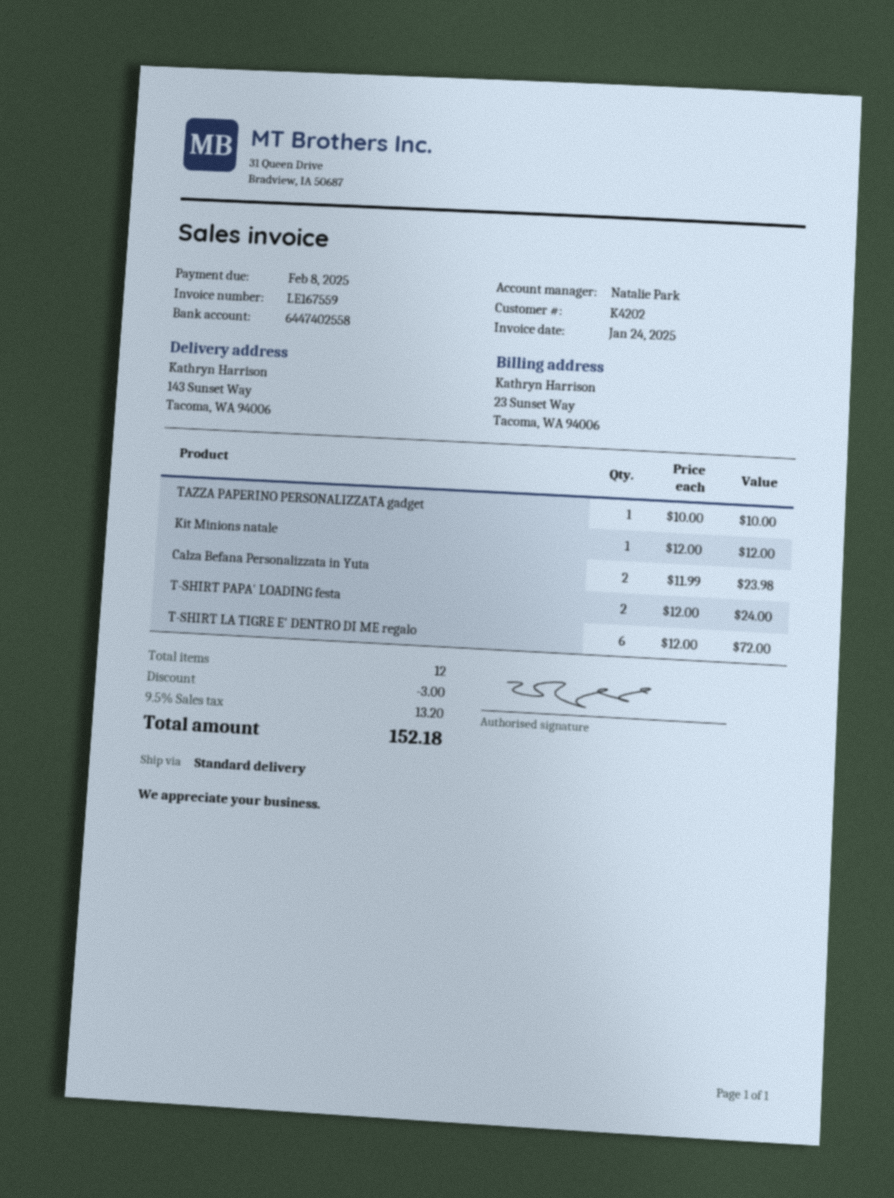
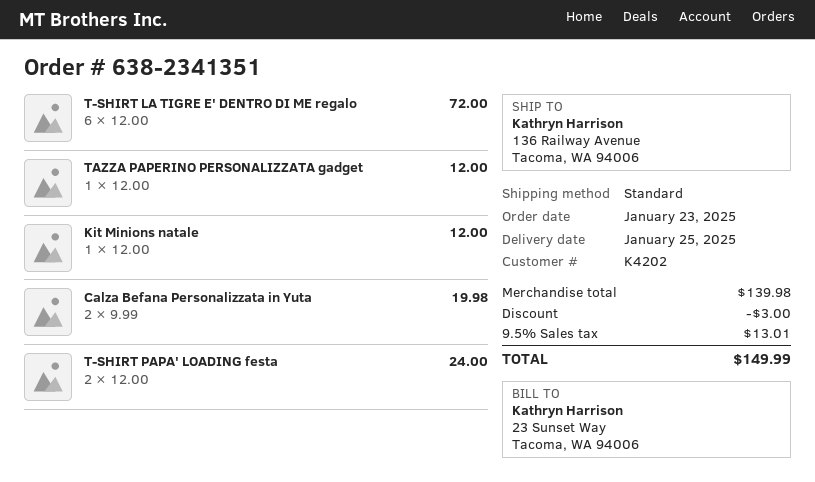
ship to: 143 Sunset Way, Tacoma, WA 94006 -> 136 Railway Avenue, Tacoma, WA 94006
TAZZA PAPERINO PERSONALIZZATA gadget: 1 x 10.00 = 10.00 -> 1 x 12.00 = 12.00
Calza Befana Personalizzata in Yuta: 2 x 11.99 = 23.98 -> 2 x 9.99 = 19.98
tax: 9.5% = 13.20 -> 9.5% = 13.01
total: 152.18 -> 149.99

